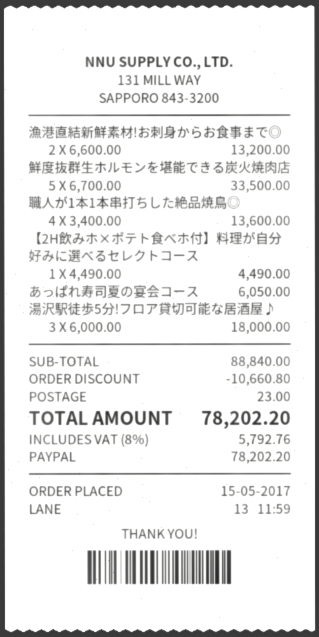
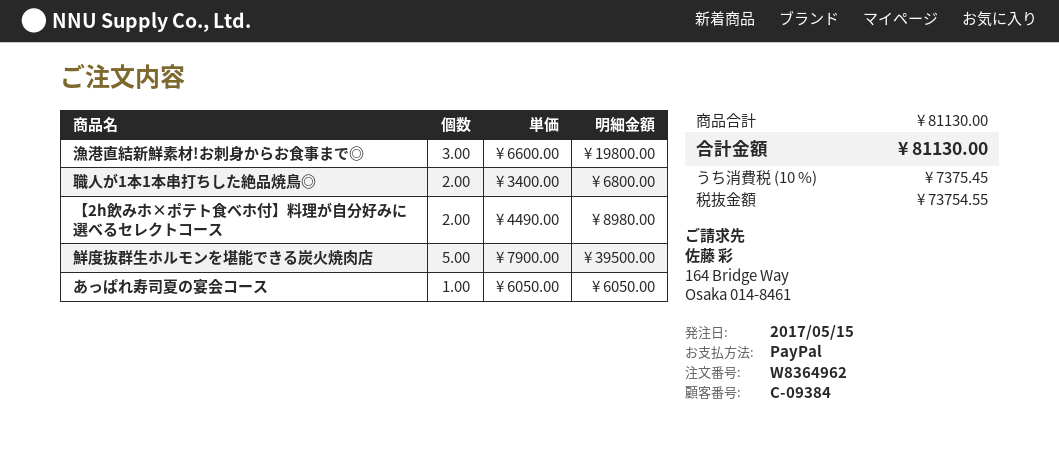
漁港直結新鮮素材!お刺身からお食事まで◎: 2 x 6600.00 = 13200.00 -> 3 x 6600.00 = 19800.00
鮮度抜群生ホルモンを堪能できる炭火焼肉店: 5 x 6700.00 = 33500.00 -> 5 x 7900.00 = 39500.00
職人が1本1本串打ちした絶品焼鳥◎: 4 x 3400.00 = 13600.00 -> 2 x 3400.00 = 6800.00
【2H飲みホ×ポテト食べホ付】料理が自分好みに選べるセレクトコース: 1 x 4490.00 = 4490.00 -> 2 x 4490.00 = 8980.00
湯沢駅徒歩5分!フロア貸切可能な居酒屋♪: 3 x 6000.00 = 18000.00 -> none
subtotal: 88840.00 -> 81130.00
discount: 10660.80 -> none
shipping: 23.00 -> none
tax: 8% = 5792.76 -> 10% = 7375.45
total: 78202.20 -> 81130.00

